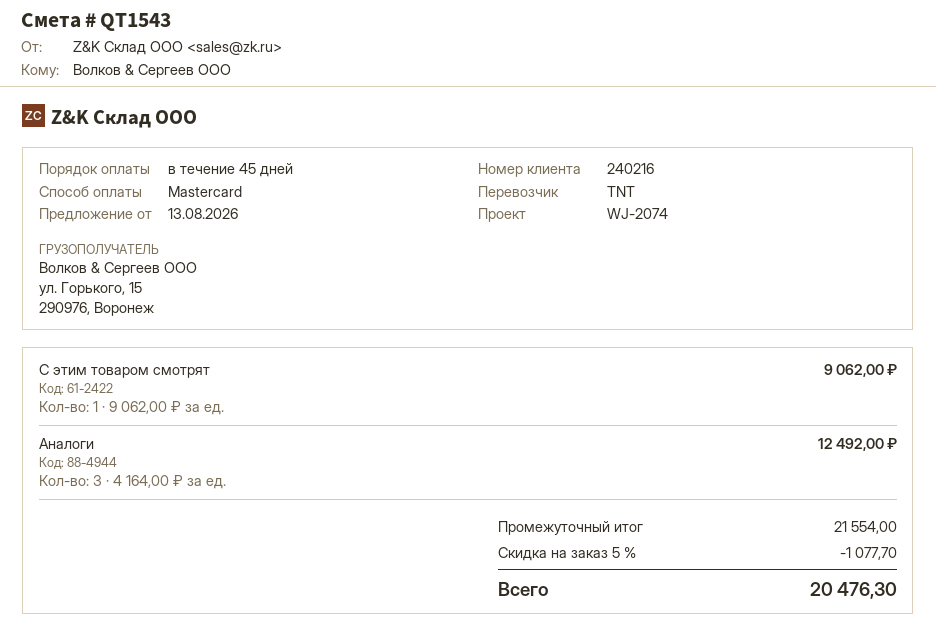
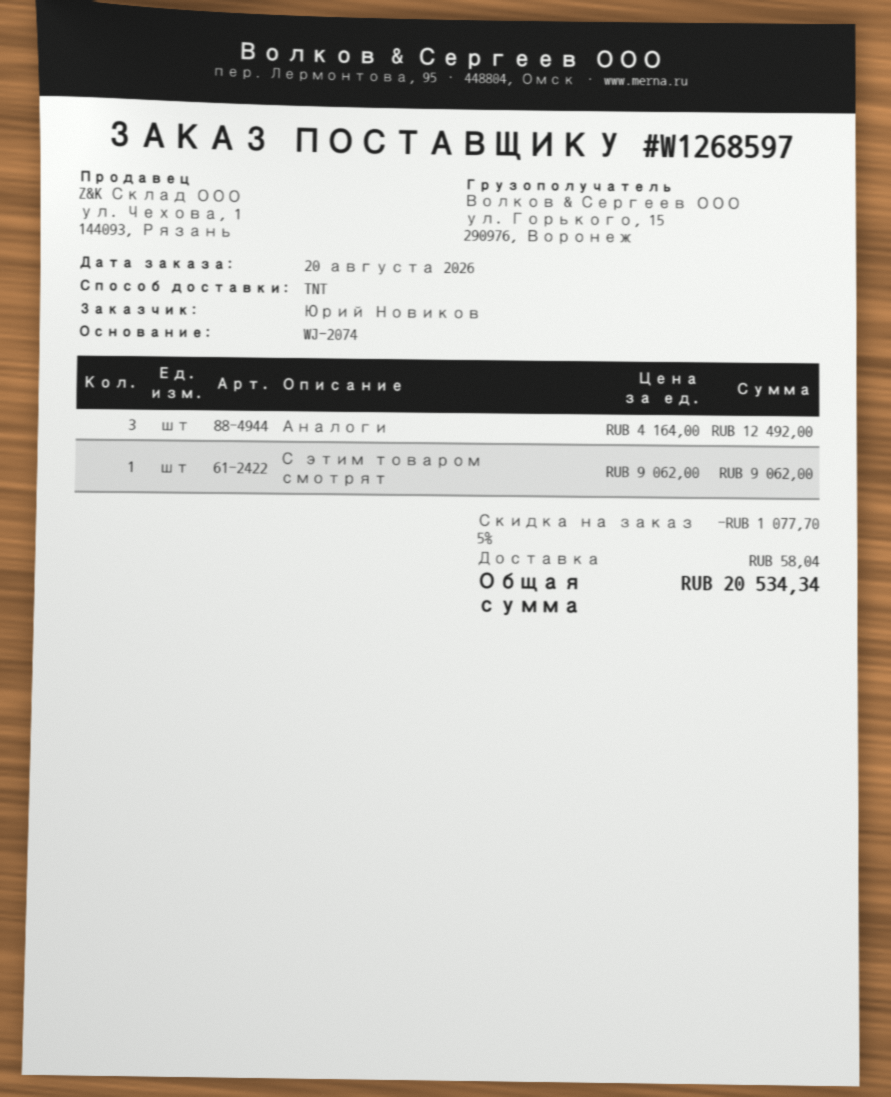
shipping: none -> 58.04
total: 20476.30 -> 20534.34

